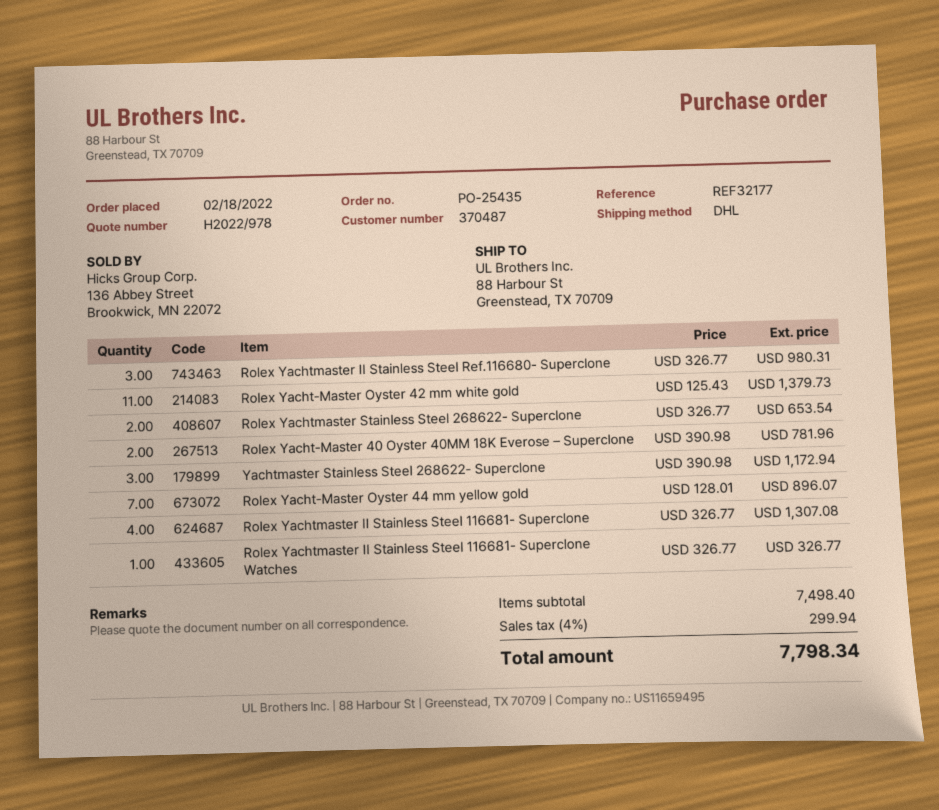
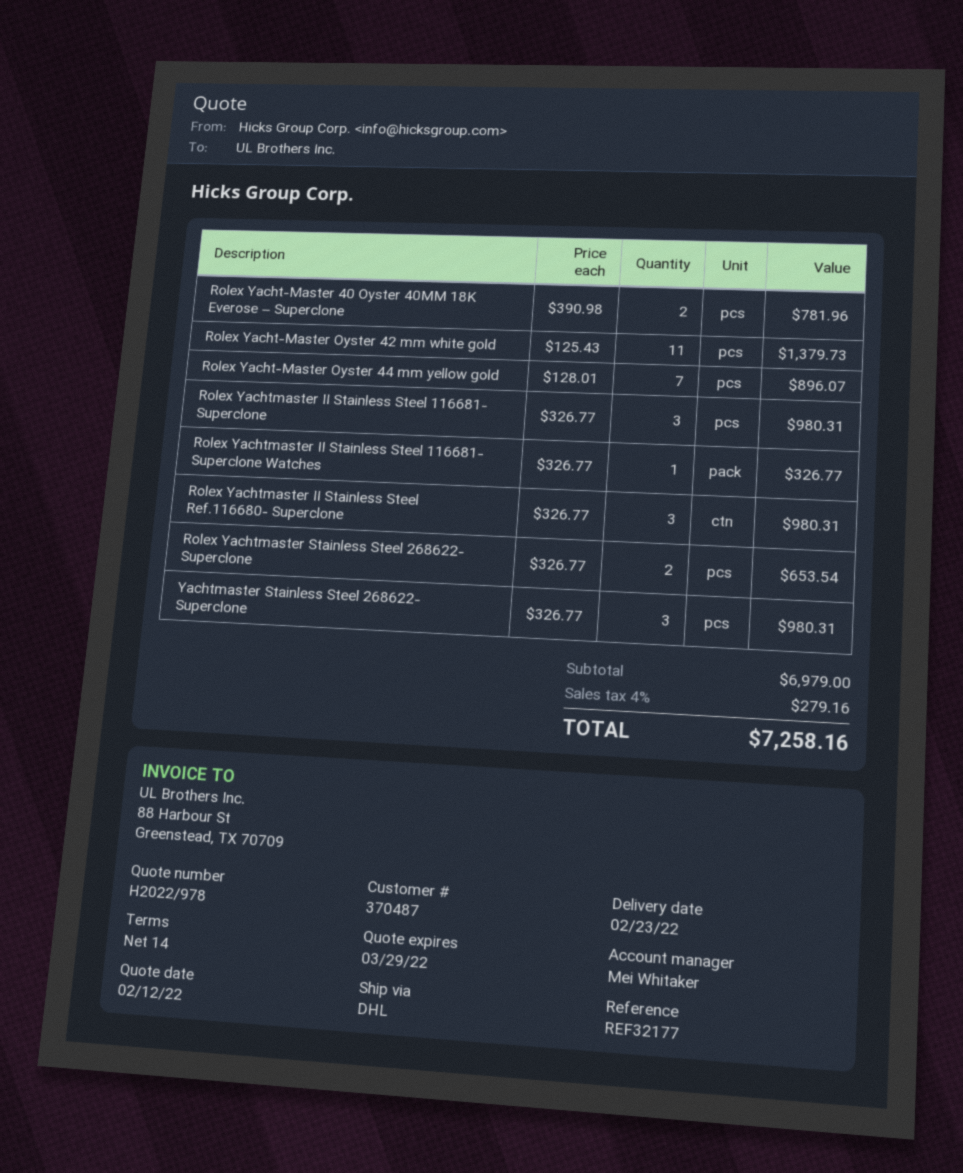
Yachtmaster Stainless Steel 268622- Superclone: 3 x 390.98 = 1172.94 -> 3 x 326.77 = 980.31
Rolex Yachtmaster II Stainless Steel 116681- Superclone: 4 x 326.77 = 1307.08 -> 3 x 326.77 = 980.31
subtotal: 7498.40 -> 6979.00
tax: 4% = 299.94 -> 4% = 279.16
total: 7798.34 -> 7258.16

